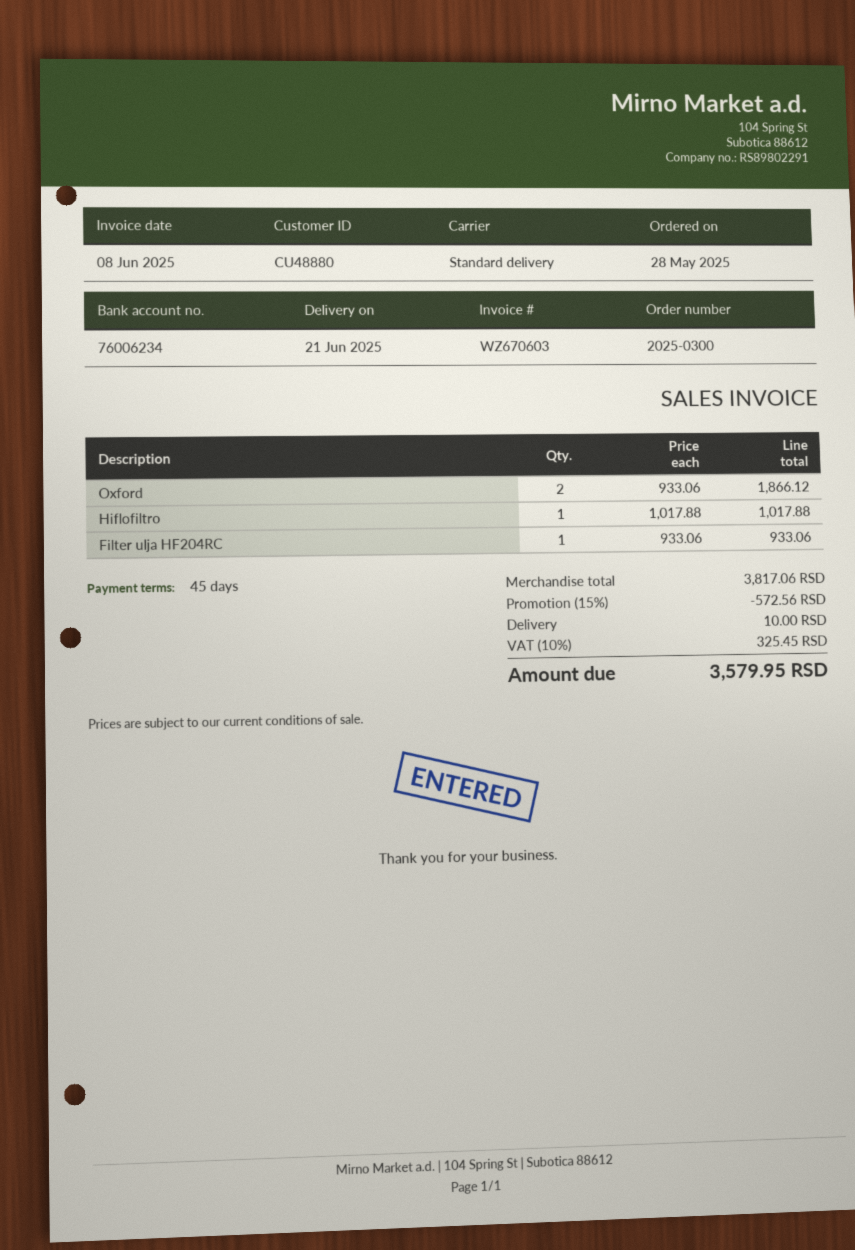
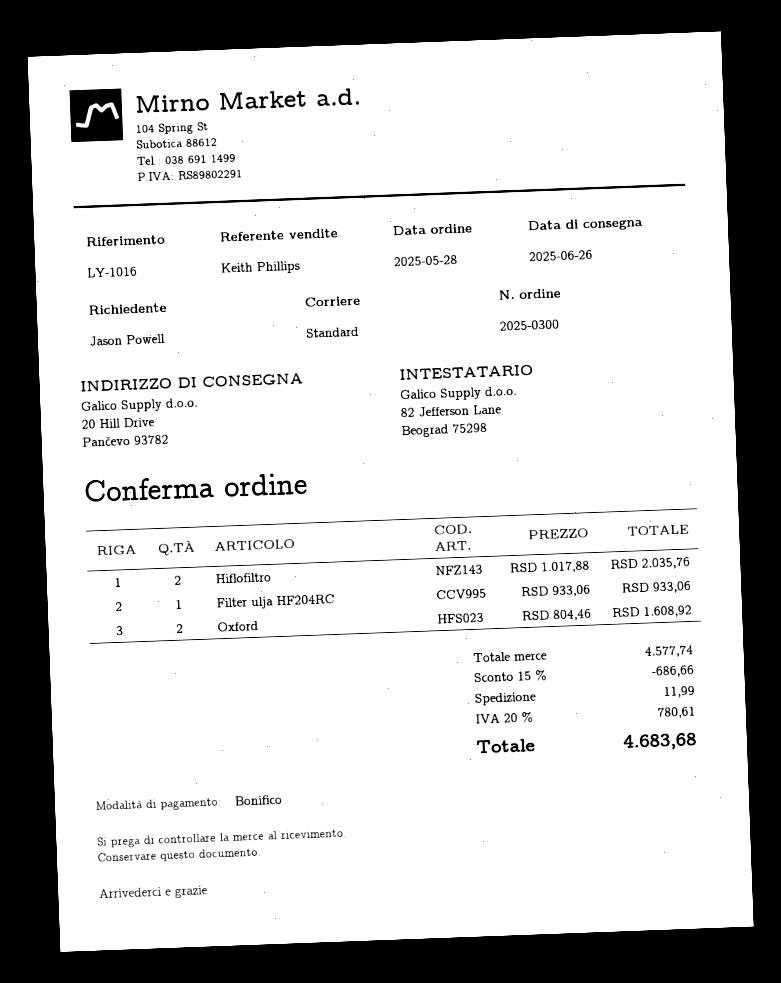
delivery date: 2025-06-21 -> 2025-06-26
Oxford: 2 x 933.06 = 1866.12 -> 2 x 804.46 = 1608.92
Hiflofiltro: 1 x 1017.88 = 1017.88 -> 2 x 1017.88 = 2035.76
subtotal: 3817.06 -> 4577.74
discount: 15% = 572.56 -> 15% = 686.66
shipping: 10.00 -> 11.99
tax: 10% = 325.45 -> 20% = 780.61
total: 3579.95 -> 4683.68

